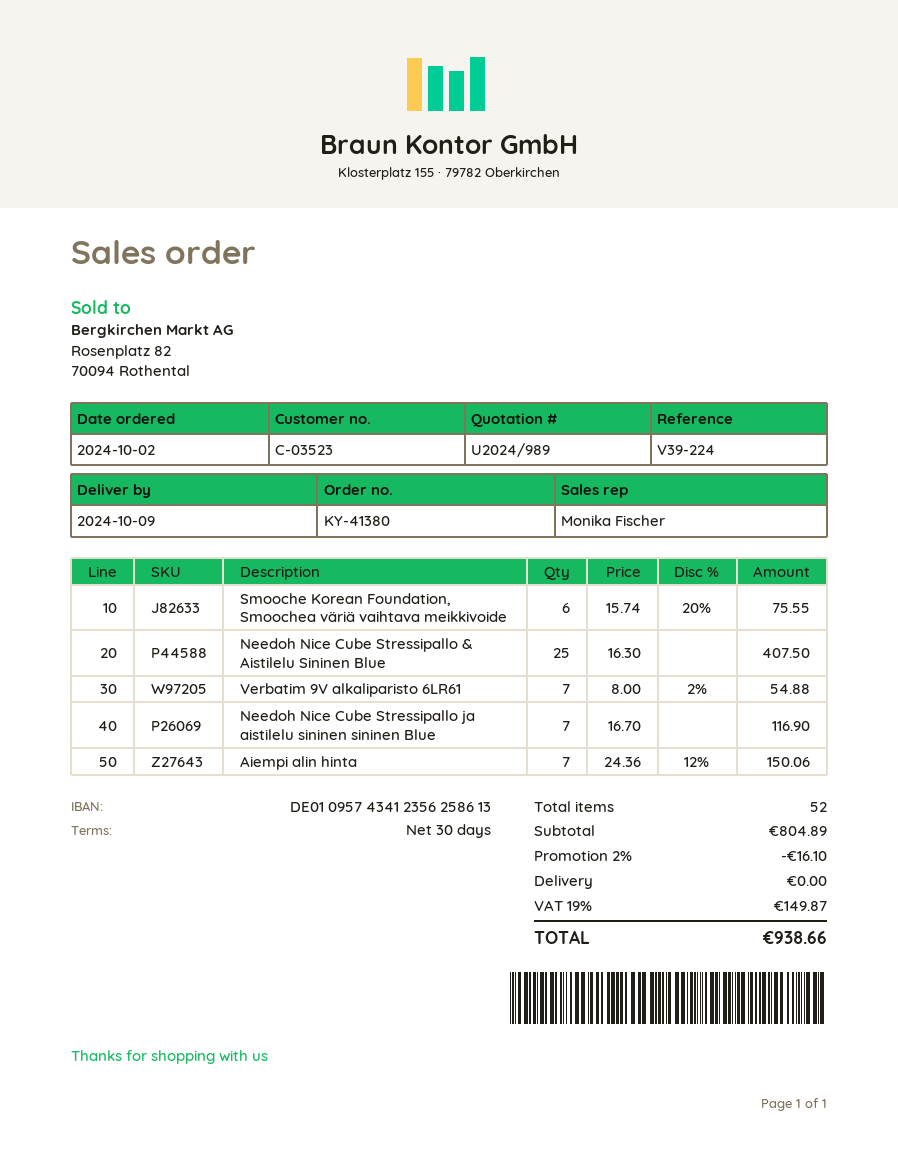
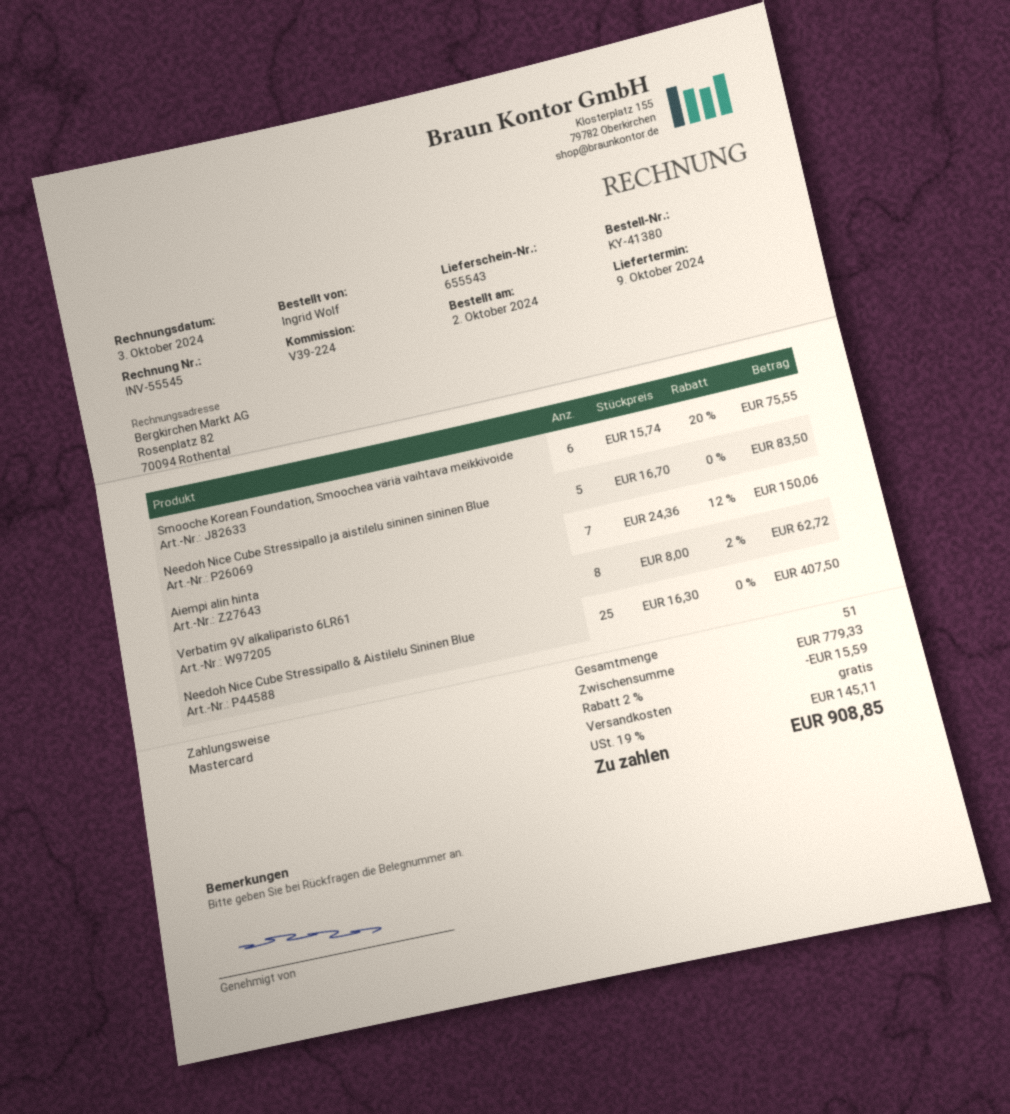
Verbatim 9V alkaliparisto 6LR61: 7 x 8.00 - 2% = 54.88 -> 8 x 8.00 - 2% = 62.72
Needoh Nice Cube Stressipallo ja aistilelu sininen sininen Blue: 7 x 16.70 = 116.90 -> 5 x 16.70 = 83.50
total quantity: 52 -> 51
subtotal: 804.89 -> 779.33
discount: 2% = 16.10 -> 2% = 15.59
tax: 19% = 149.87 -> 19% = 145.11
total: 938.66 -> 908.85

